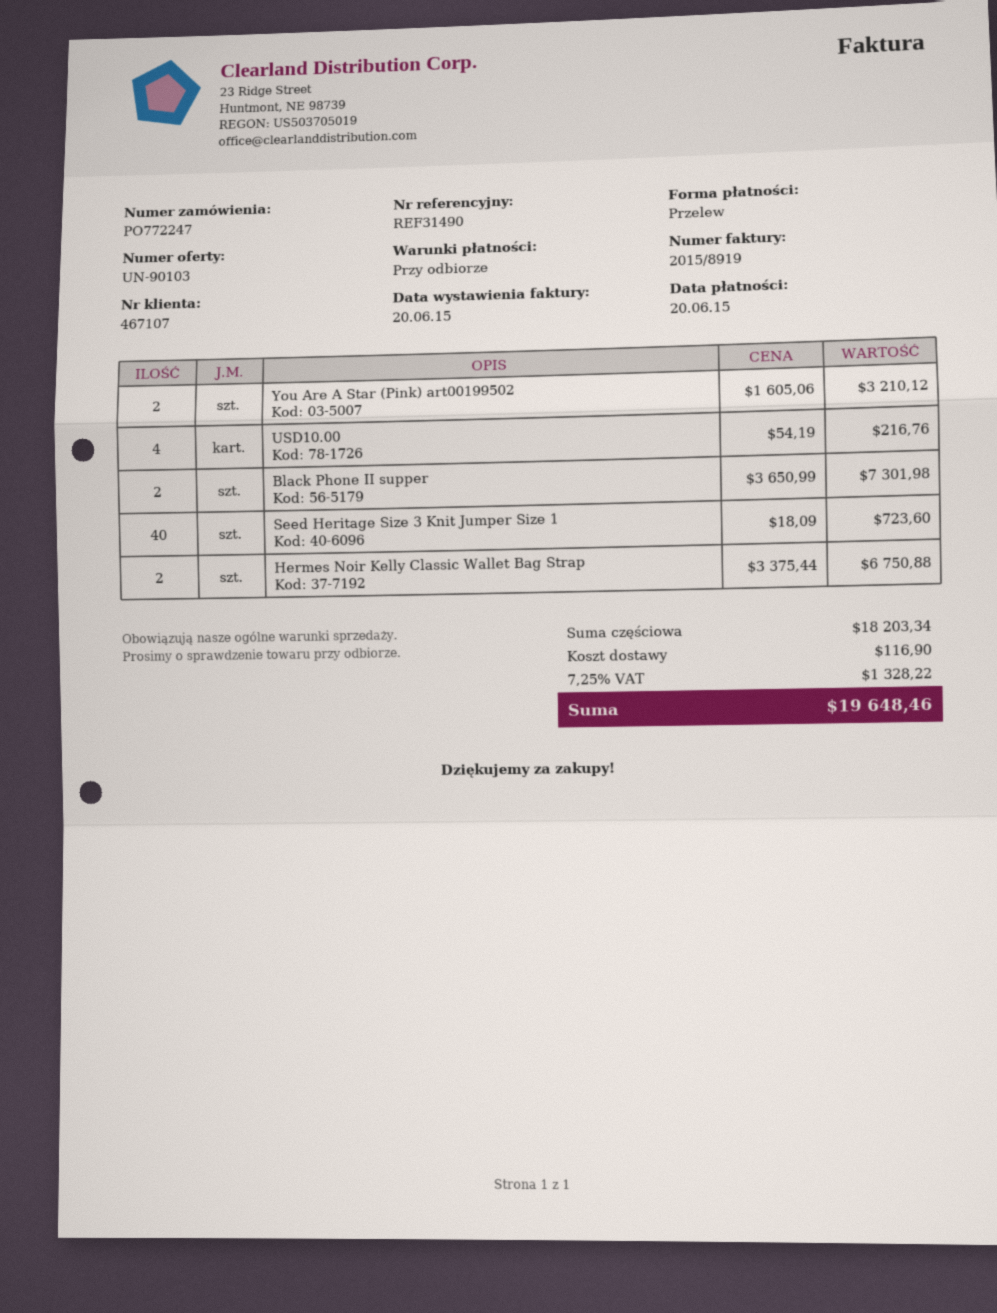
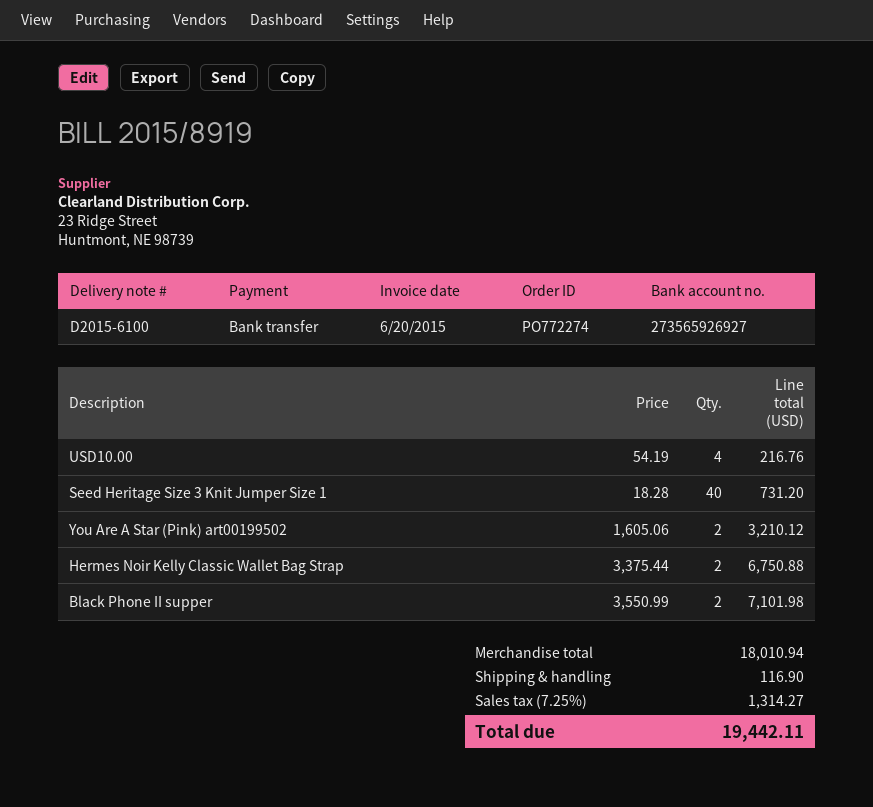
order number: PO772247 -> PO772274
Black Phone II supper: 2 x 3650.99 = 7301.98 -> 2 x 3550.99 = 7101.98
Seed Heritage Size 3 Knit Jumper Size 1: 40 x 18.09 = 723.60 -> 40 x 18.28 = 731.20
subtotal: 18203.34 -> 18010.94
tax: 7.25% = 1328.22 -> 7.25% = 1314.27
total: 19648.46 -> 19442.11

